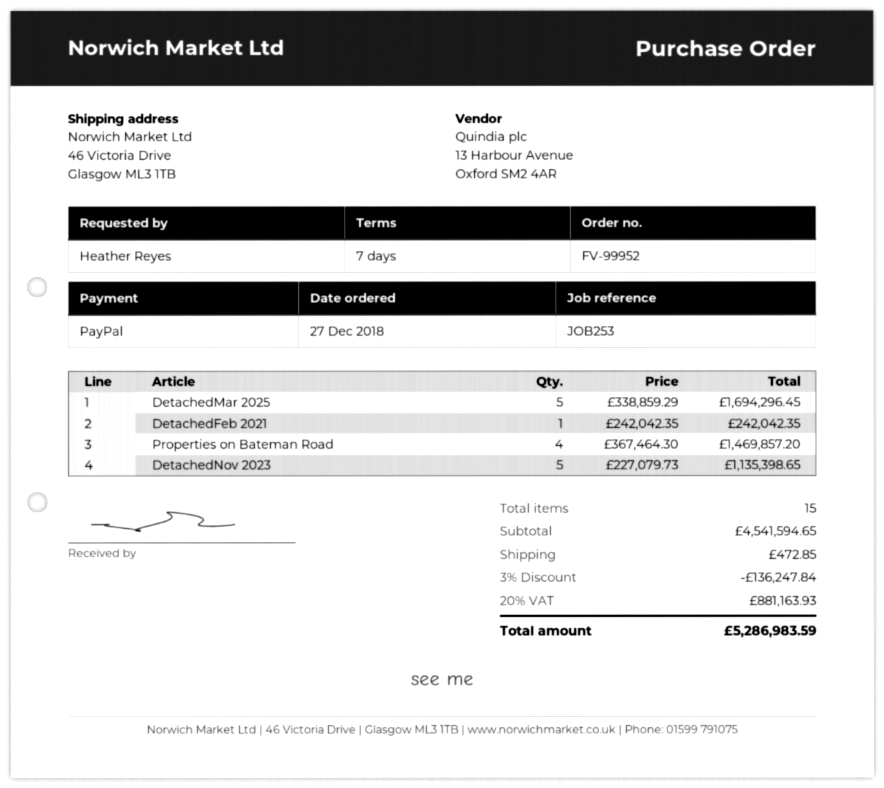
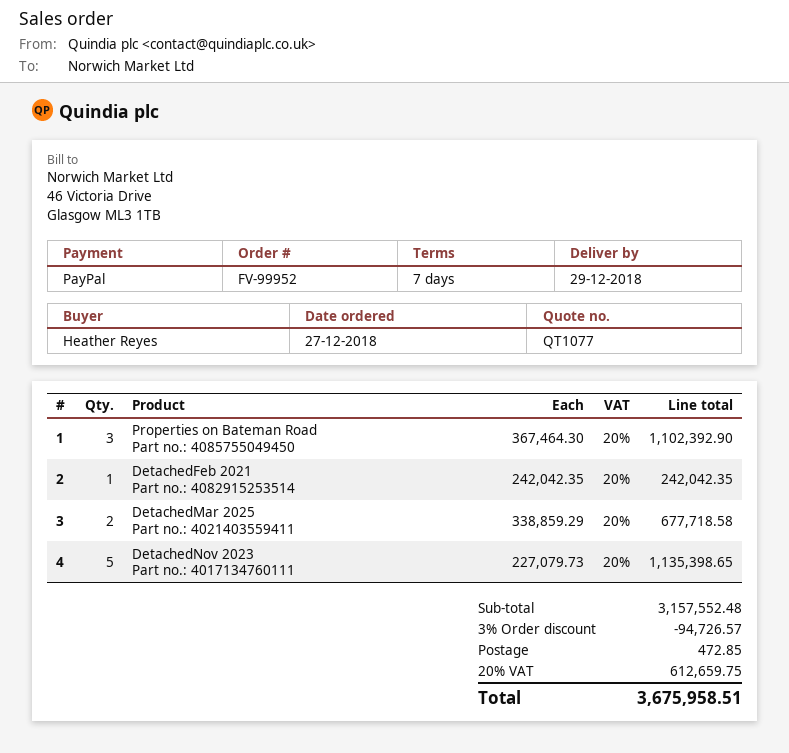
DetachedMar 2025: 5 x 338859.29 = 1694296.45 -> 2 x 338859.29 = 677718.58
Properties on Bateman Road: 4 x 367464.30 = 1469857.20 -> 3 x 367464.30 = 1102392.90
subtotal: 4541594.65 -> 3157552.48
discount: 3% = 136247.84 -> 3% = 94726.57
tax: 20% = 881163.93 -> 20% = 612659.75
total: 5286983.59 -> 3675958.51

